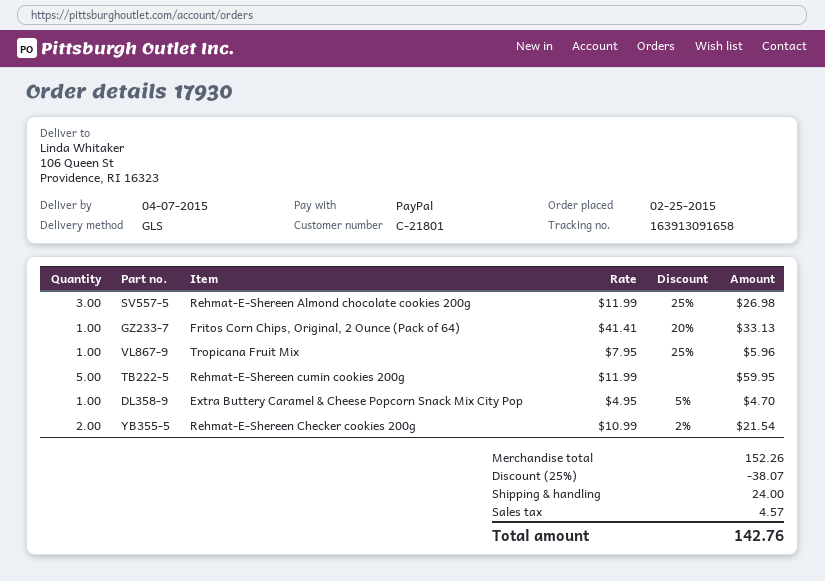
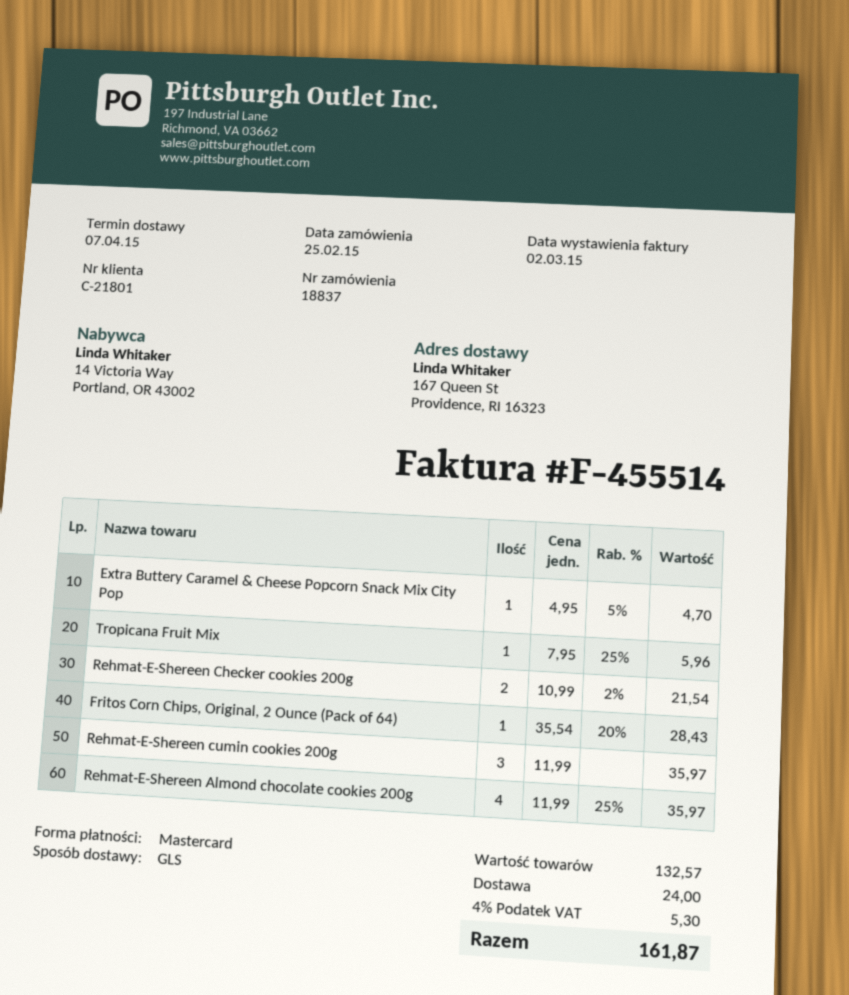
order number: 17930 -> 18837
payment method: PayPal -> Mastercard
ship to: 106 Queen St, Providence, RI 16323 -> 167 Queen St, Providence, RI 16323
Rehmat-E-Shereen Almond chocolate cookies 200g: 3 x 11.99 - 25% = 26.98 -> 4 x 11.99 - 25% = 35.97
Fritos Corn Chips, Original, 2 Ounce (Pack of 64): 1 x 41.41 - 20% = 33.13 -> 1 x 35.54 - 20% = 28.43
Rehmat-E-Shereen cumin cookies 200g: 5 x 11.99 = 59.95 -> 3 x 11.99 = 35.97
subtotal: 152.26 -> 132.57
discount: 25% = 38.07 -> none
tax: 4.57 -> 5.30
total: 142.76 -> 161.87

